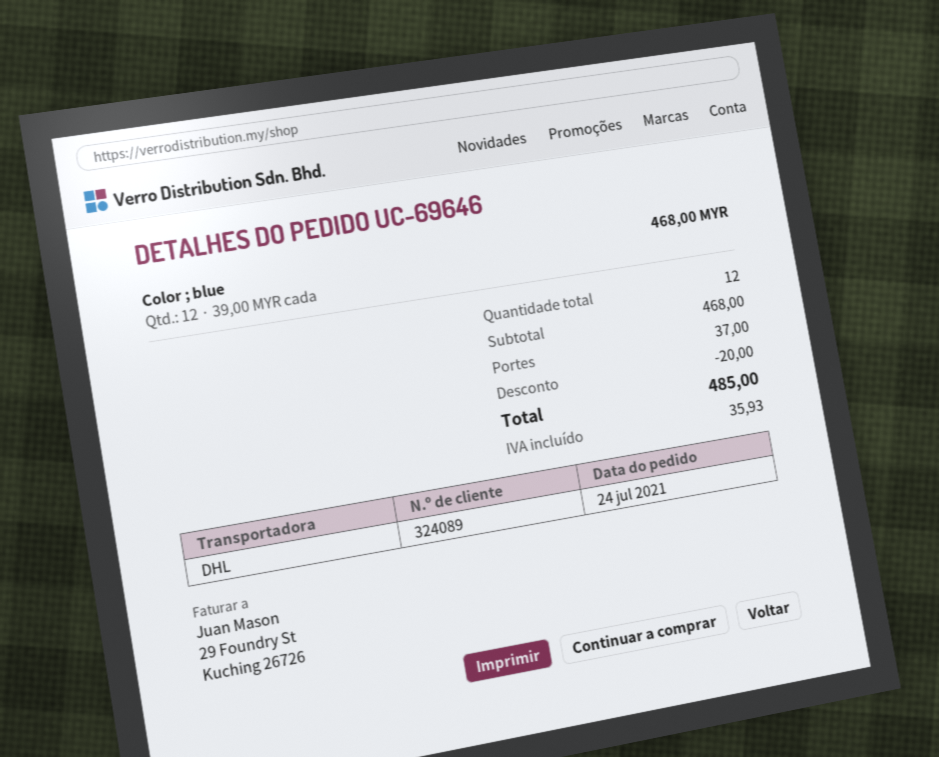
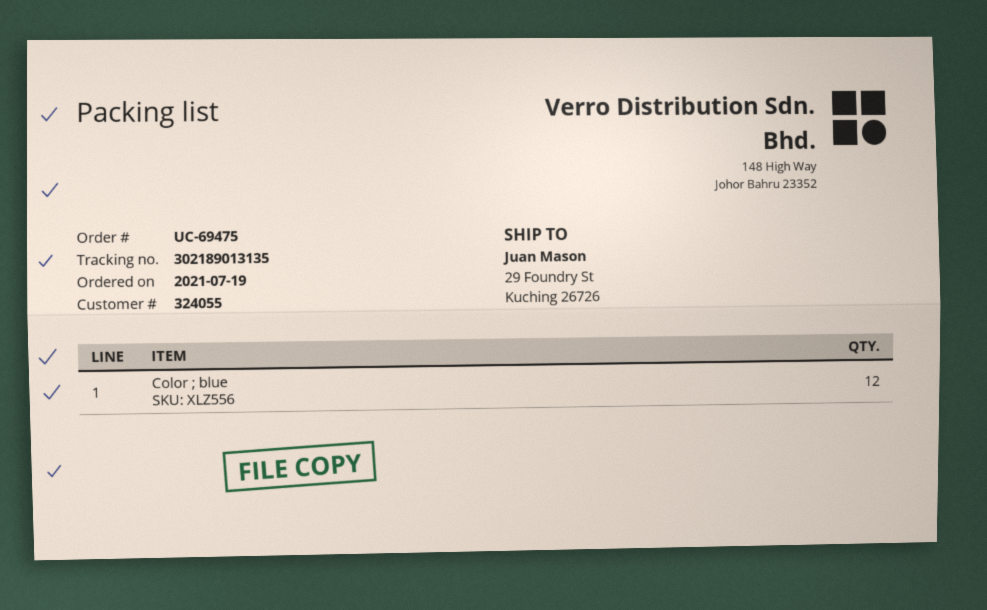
order number: UC-69646 -> UC-69475
order date: 2021-07-24 -> 2021-07-19
customer number: 324089 -> 324055

